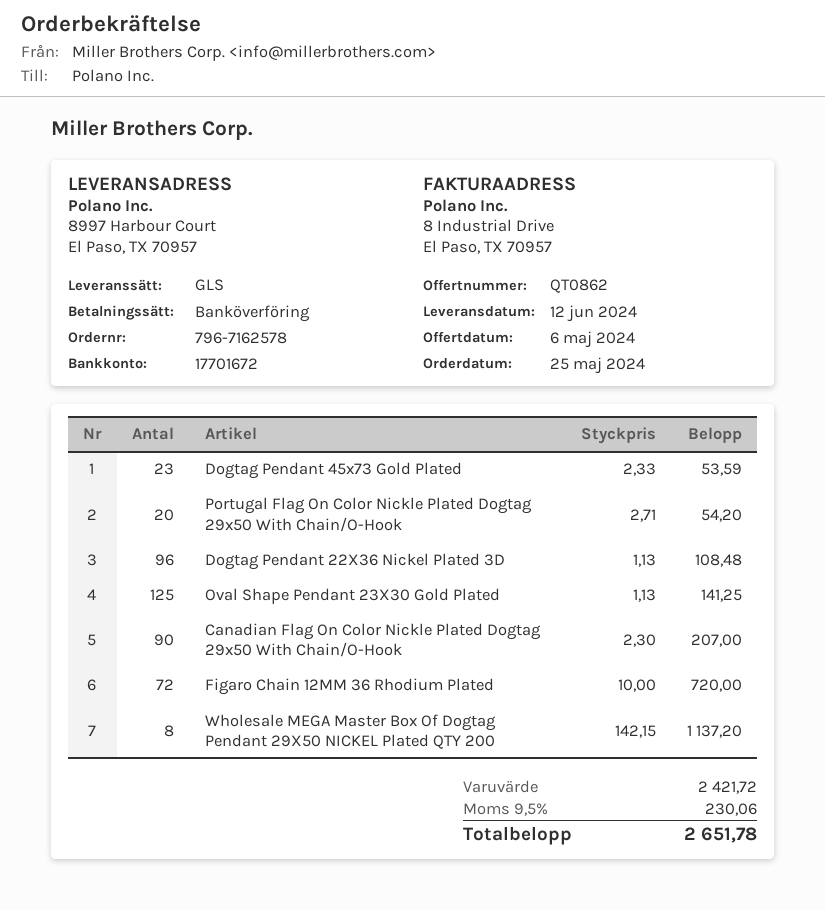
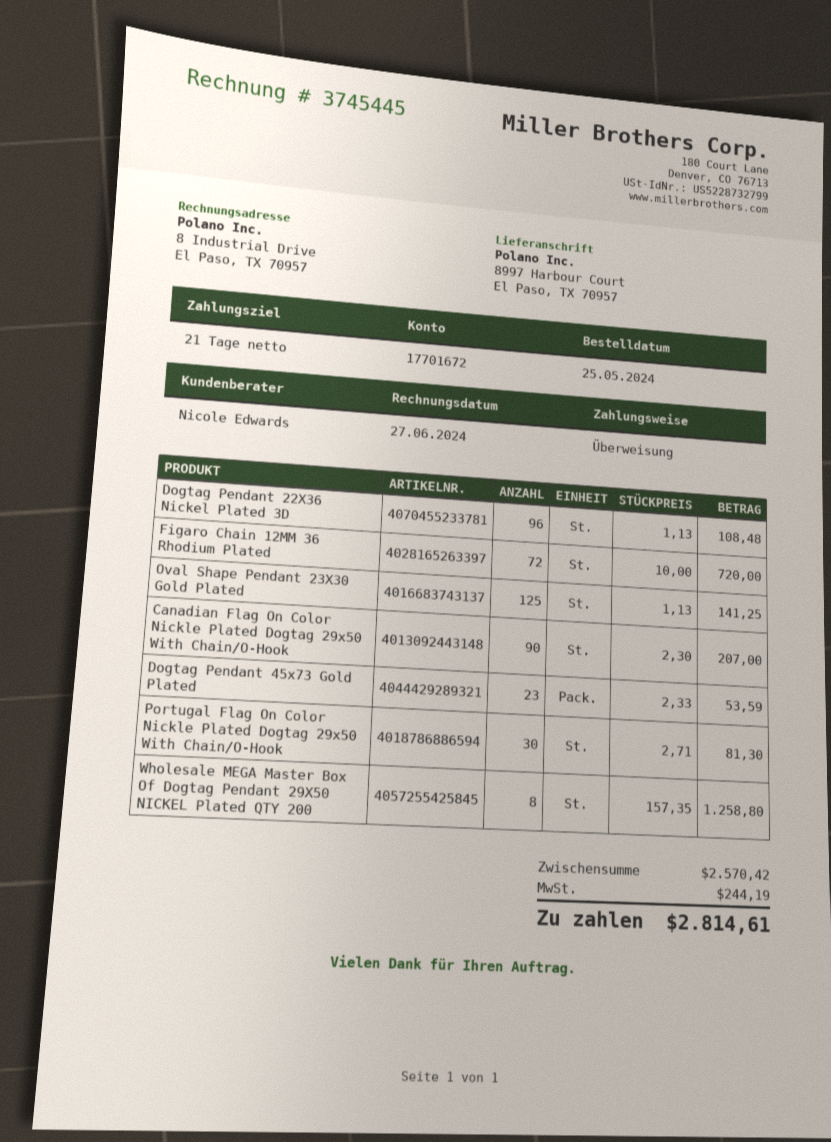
Portugal Flag On Color Nickle Plated Dogtag 29x50 With Chain/O-Hook: 20 x 2.71 = 54.20 -> 30 x 2.71 = 81.30
Wholesale MEGA Master Box Of Dogtag Pendant 29X50 NICKEL Plated QTY 200: 8 x 142.15 = 1137.20 -> 8 x 157.35 = 1258.80
subtotal: 2421.72 -> 2570.42
tax: 230.06 -> 244.19
total: 2651.78 -> 2814.61

